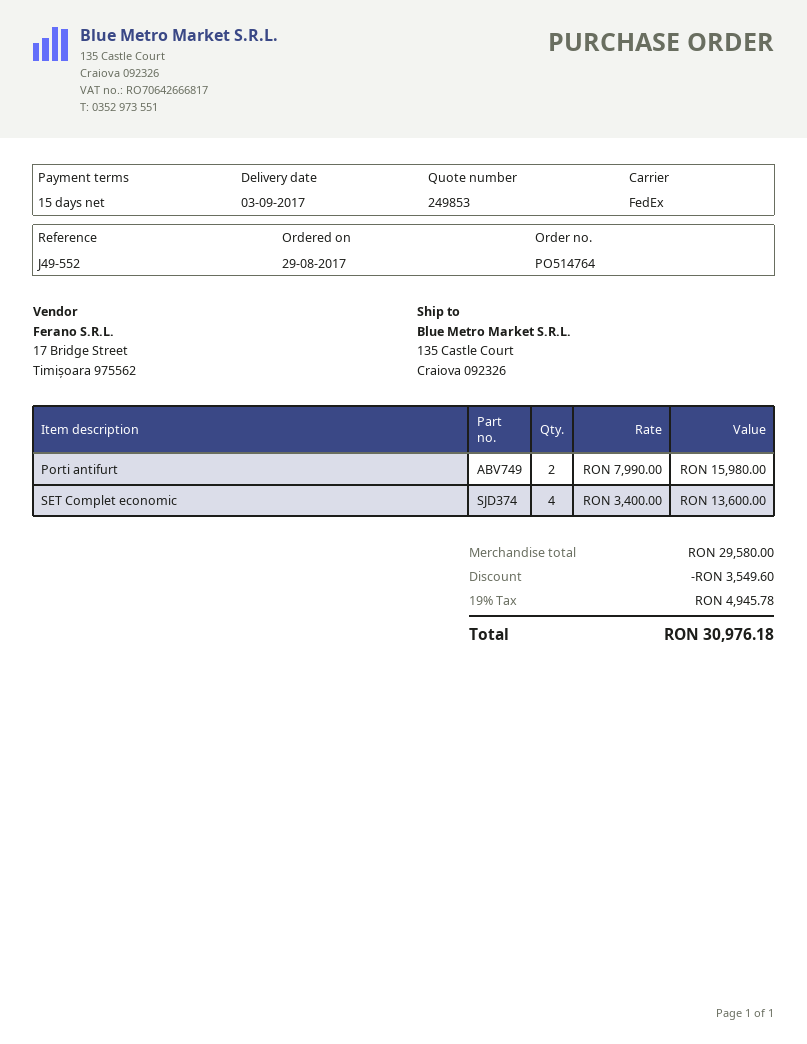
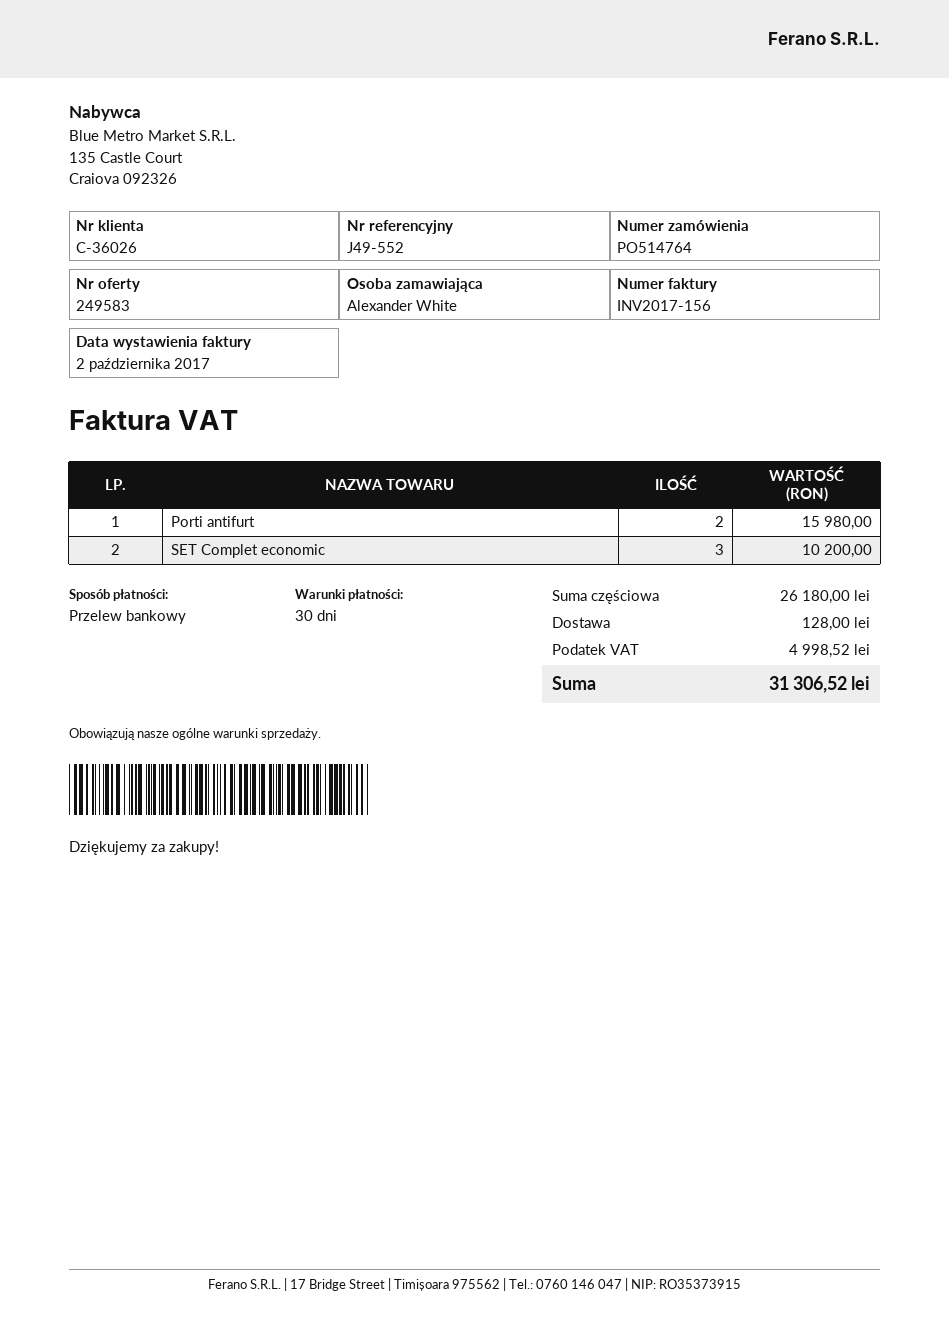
quote number: 249853 -> 249583
payment terms: 15 days -> 30 days
SET Complet economic: 4 for 13600.00 -> 3 for 10200.00
subtotal: 29580.00 -> 26180.00
discount: 3549.60 -> none
shipping: none -> 128.00
tax: 4945.78 -> 4998.52
total: 30976.18 -> 31306.52

